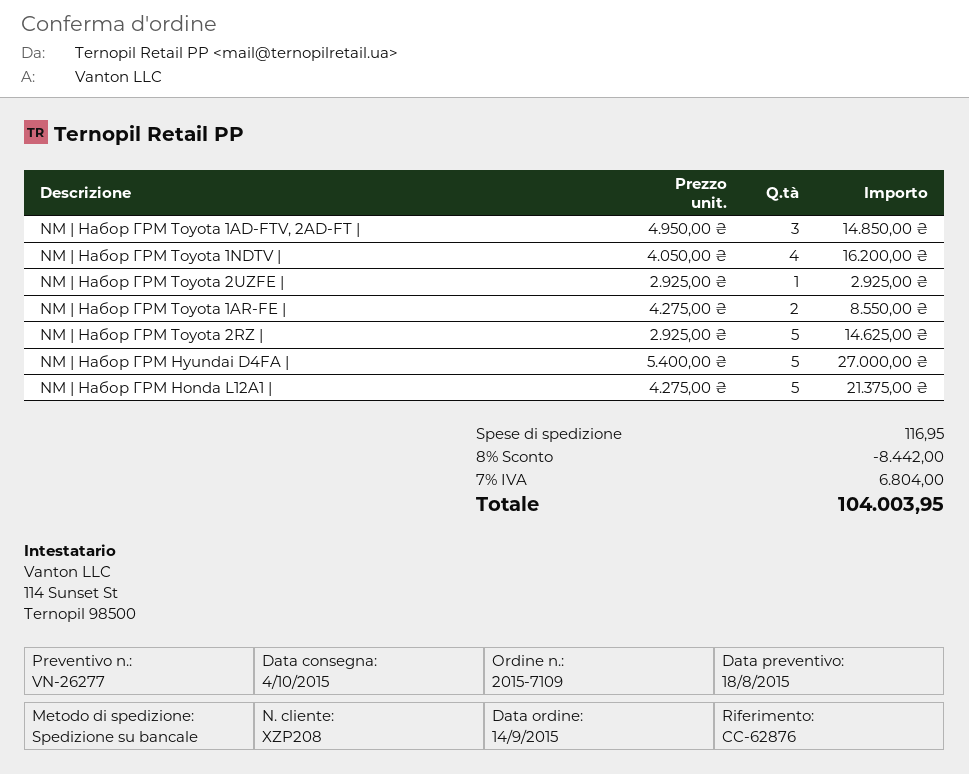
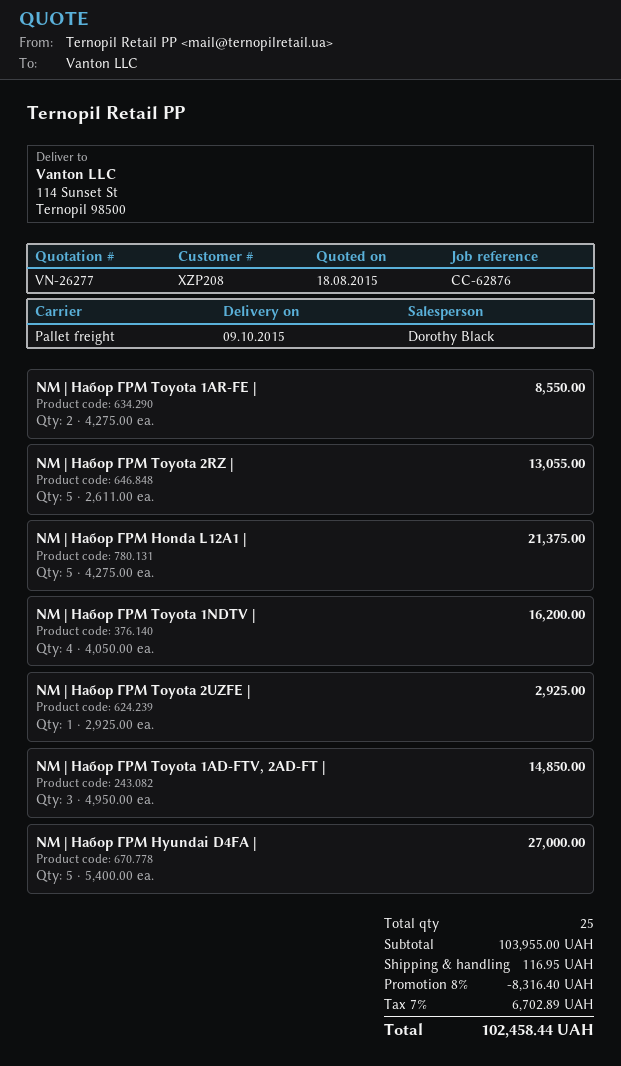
delivery date: 2015-10-04 -> 2015-10-09
NM | Набор ГРМ Toyota 2RZ |: 5 x 2925.00 = 14625.00 -> 5 x 2611.00 = 13055.00
discount: 8% = 8442.00 -> 8% = 8316.40
tax: 7% = 6804.00 -> 7% = 6702.89
total: 104003.95 -> 102458.44

